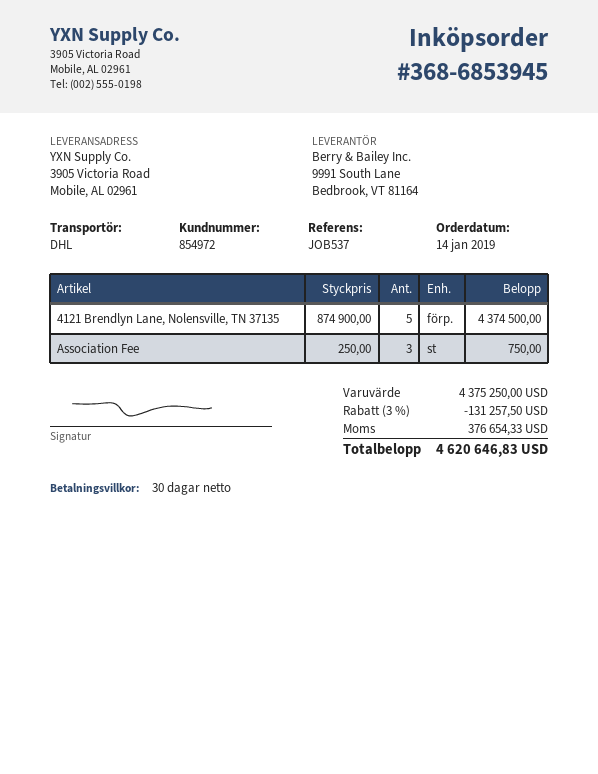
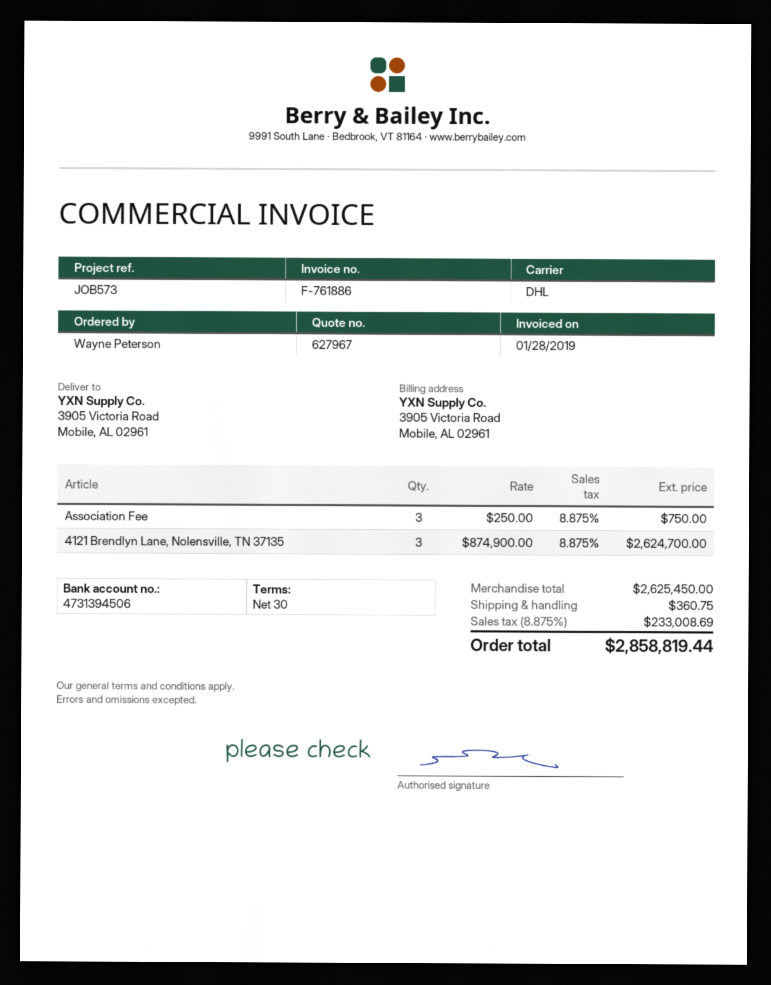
reference: JOB537 -> JOB573
4121 Brendlyn Lane, Nolensville, TN 37135: 5 x 874900.00 = 4374500.00 -> 3 x 874900.00 = 2624700.00
subtotal: 4375250.00 -> 2625450.00
discount: 3% = 131257.50 -> none
shipping: none -> 360.75
tax: 376654.33 -> 233008.69
total: 4620646.83 -> 2858819.44

